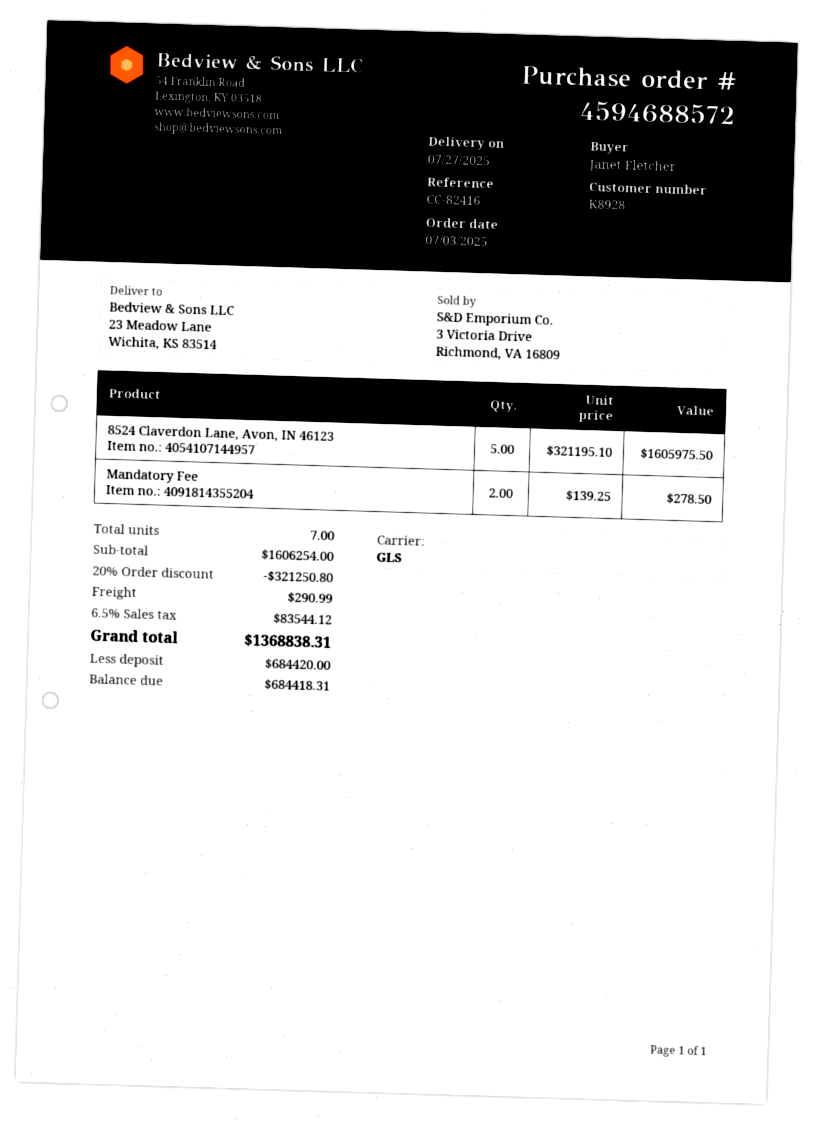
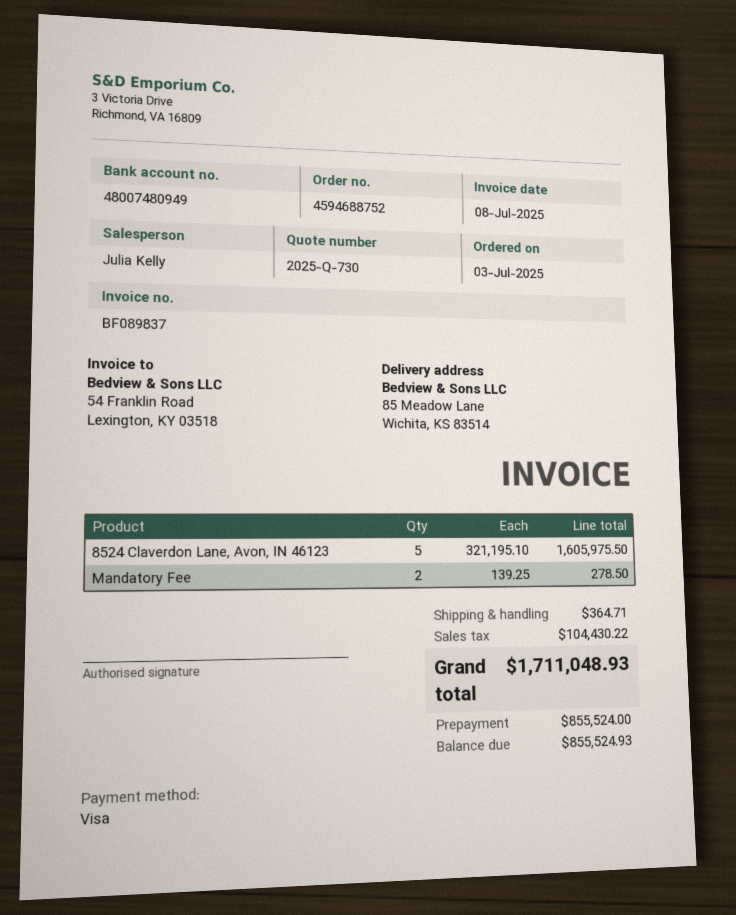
order number: 4594688572 -> 4594688752
ship to: 23 Meadow Lane, Wichita, KS 83514 -> 85 Meadow Lane, Wichita, KS 83514
discount: 20% = 321250.80 -> none
shipping: 290.99 -> 364.71
tax: 83544.12 -> 104430.22
total: 1368838.31 -> 1711048.93
deposit: 684420.00 -> 855524.00
balance: 684418.31 -> 855524.93

